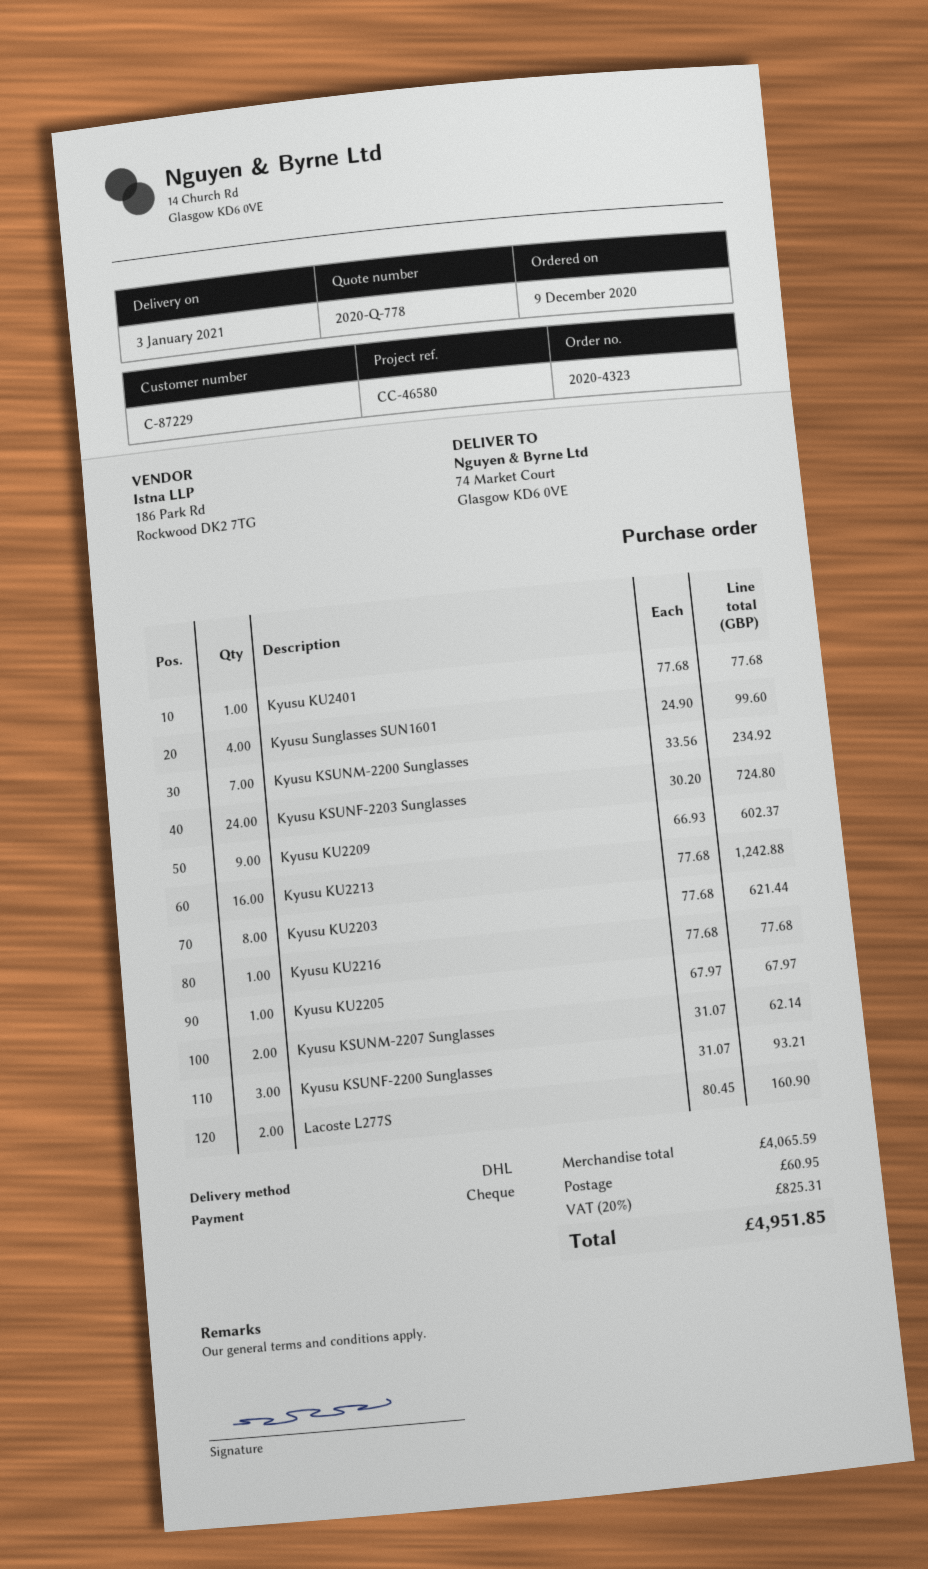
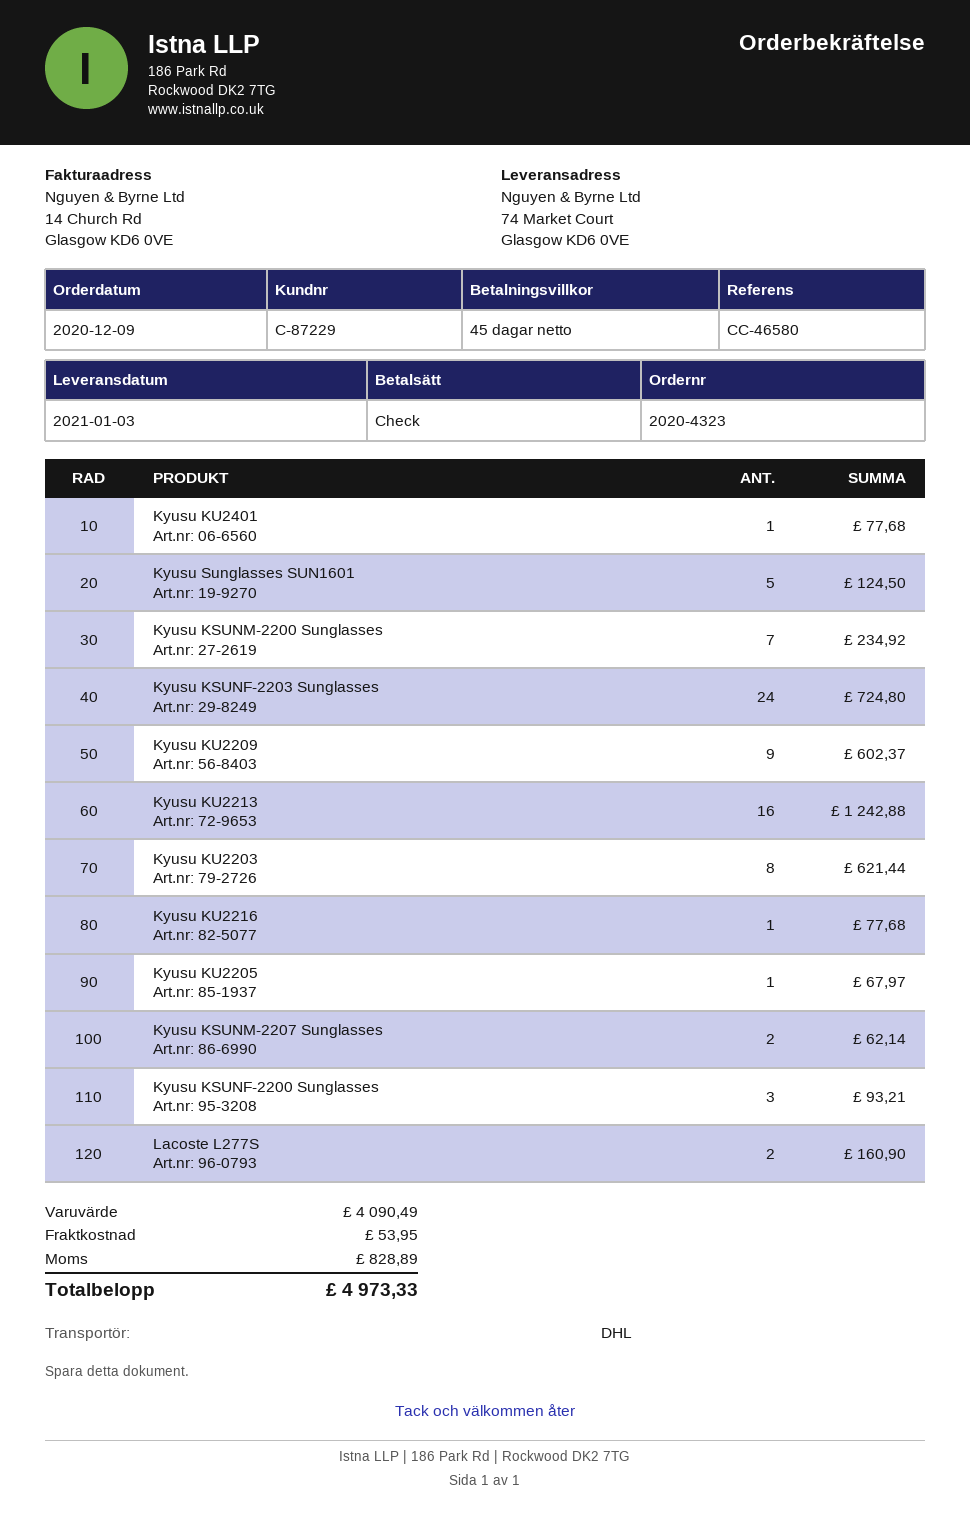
Kyusu Sunglasses SUN1601: 4 for 99.60 -> 5 for 124.50
subtotal: 4065.59 -> 4090.49
shipping: 60.95 -> 53.95
tax: 825.31 -> 828.89
total: 4951.85 -> 4973.33

